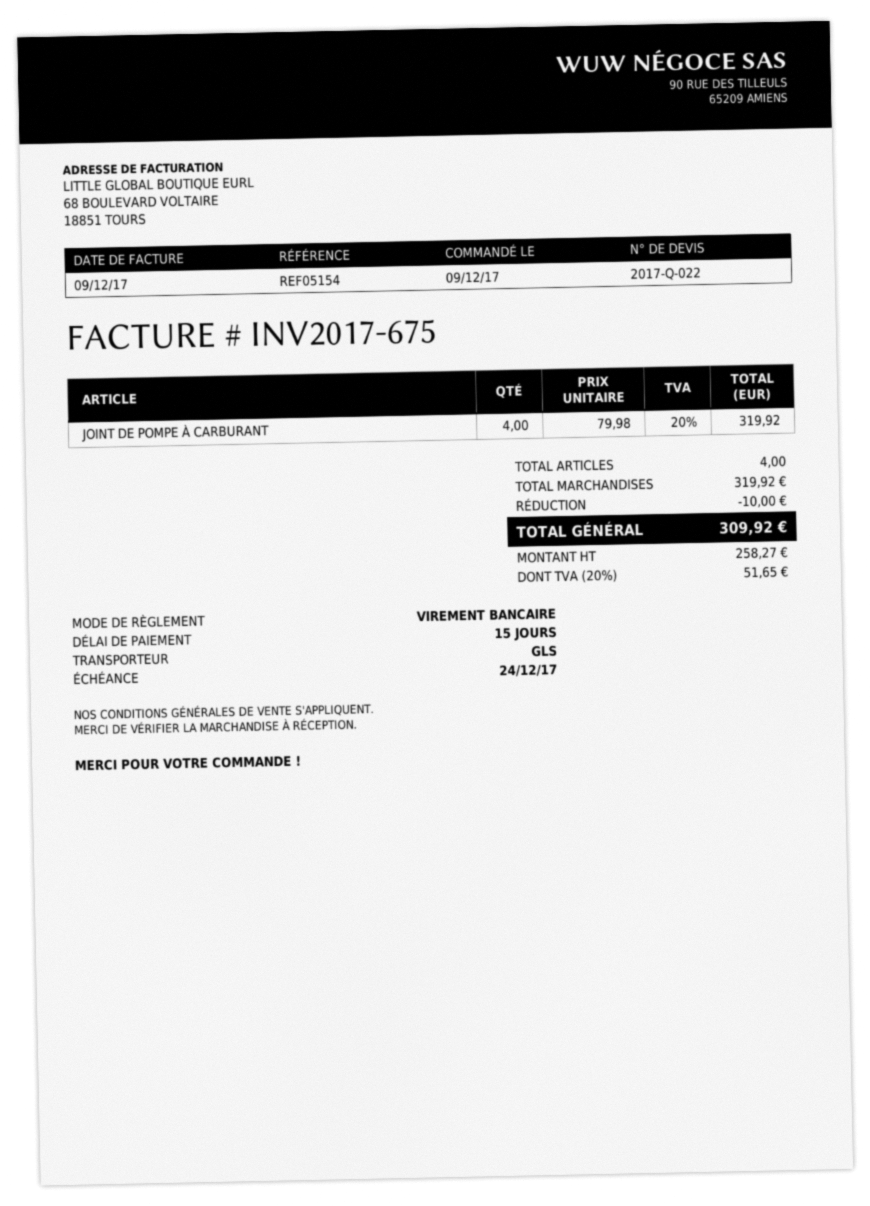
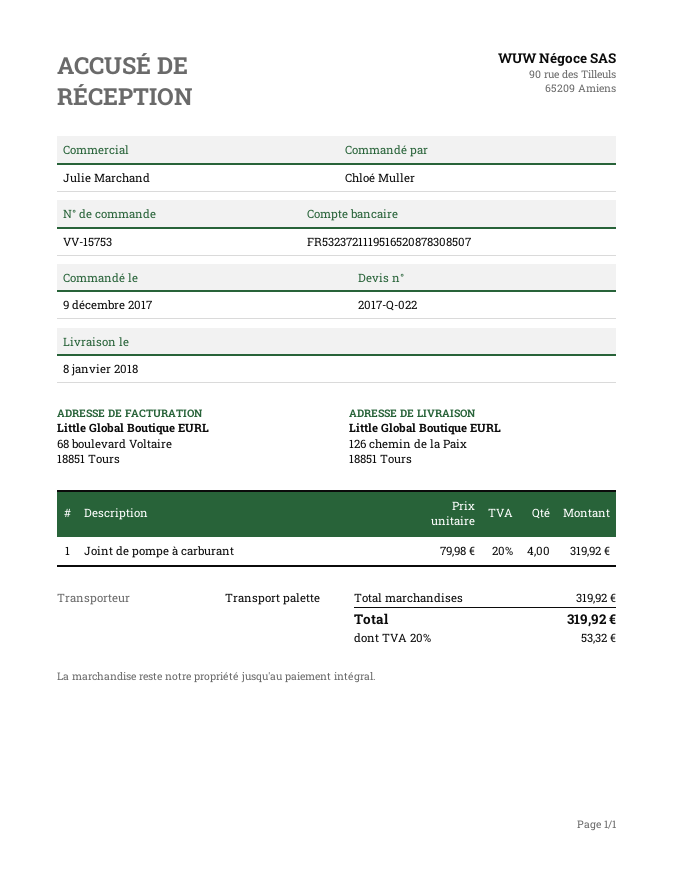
shipping method: GLS -> pallet freight
discount: 10.00 -> none
tax: 20% = 51.65 -> 20% = 53.32
total: 309.92 -> 319.92

